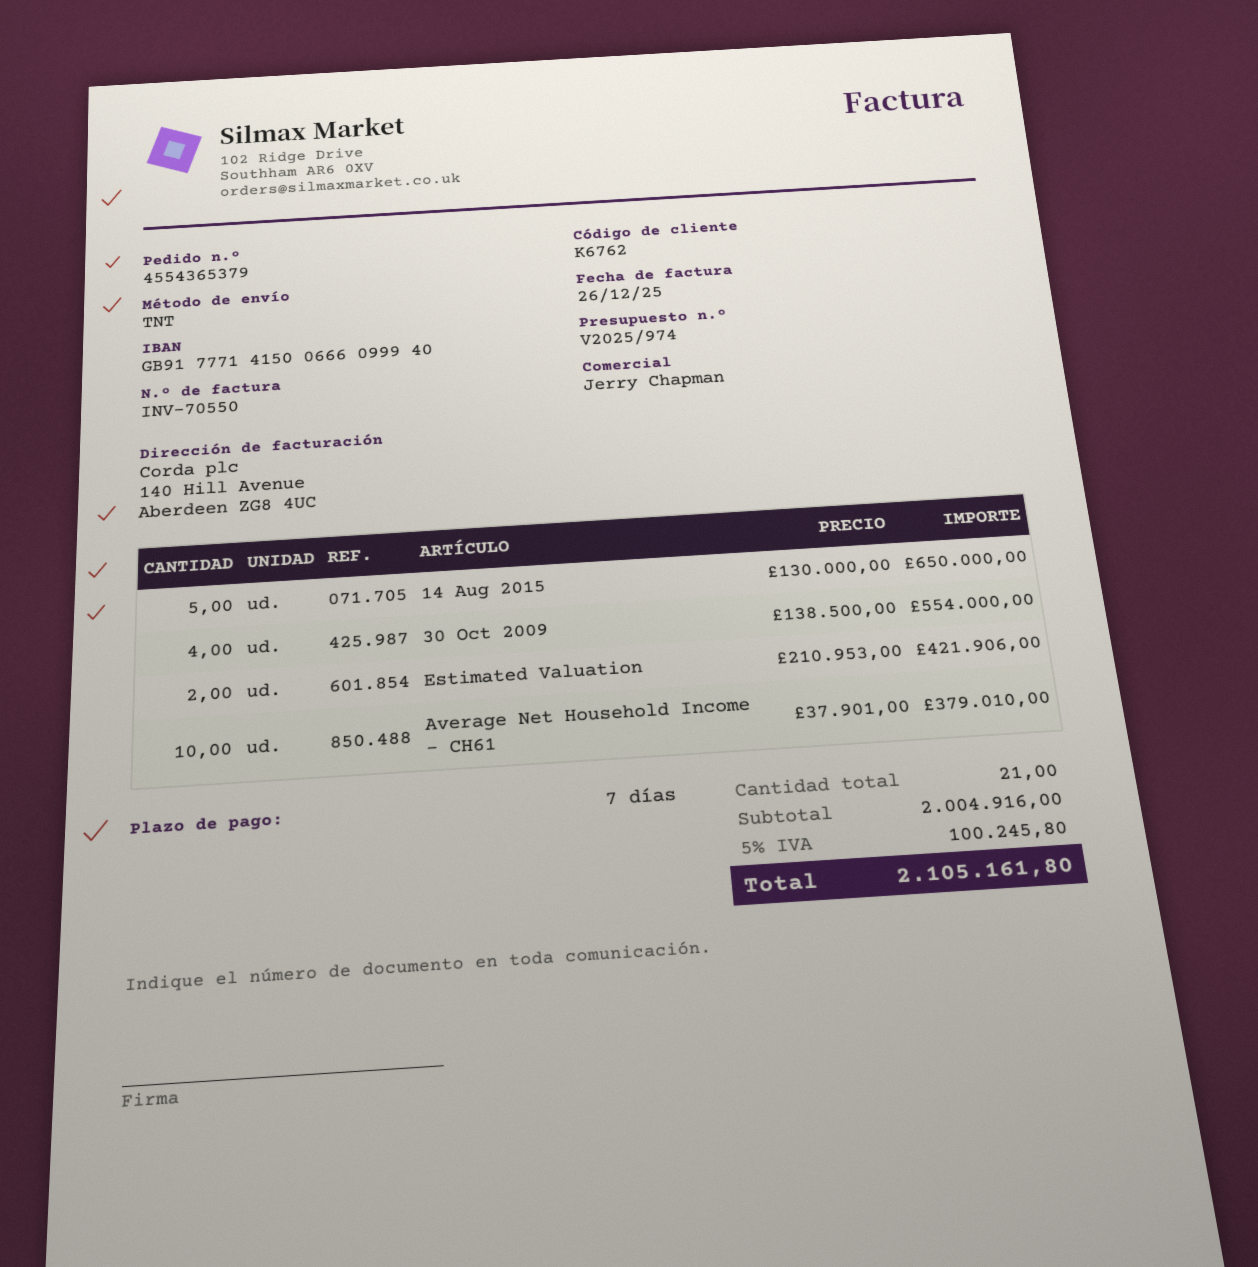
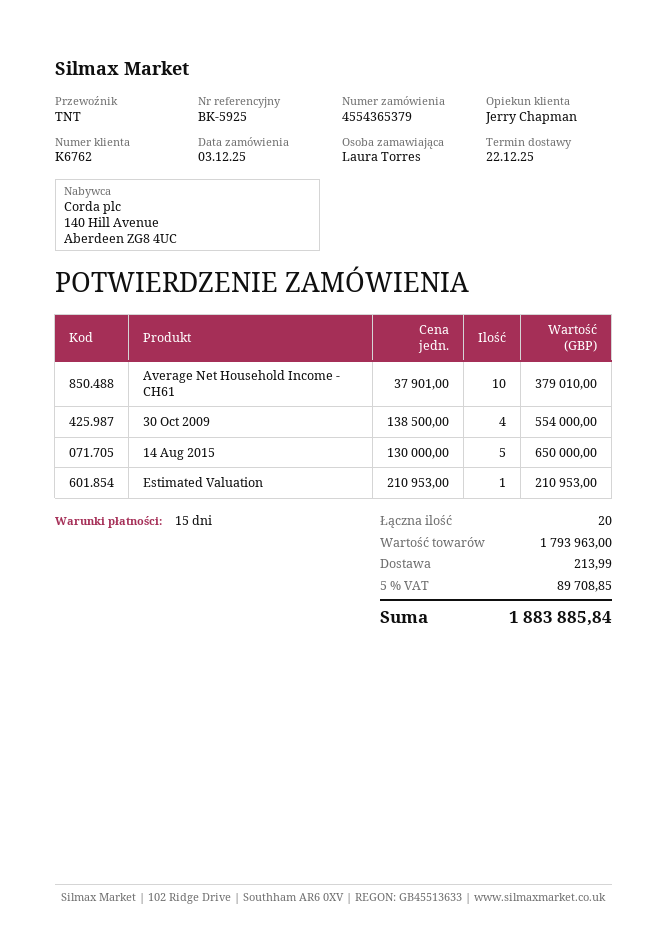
payment terms: 7 days -> 15 days
Estimated Valuation: 2 x 210953.00 = 421906.00 -> 1 x 210953.00 = 210953.00
total quantity: 21 -> 20
subtotal: 2004916.00 -> 1793963.00
shipping: none -> 213.99
tax: 5% = 100245.80 -> 5% = 89708.85
total: 2105161.80 -> 1883885.84

